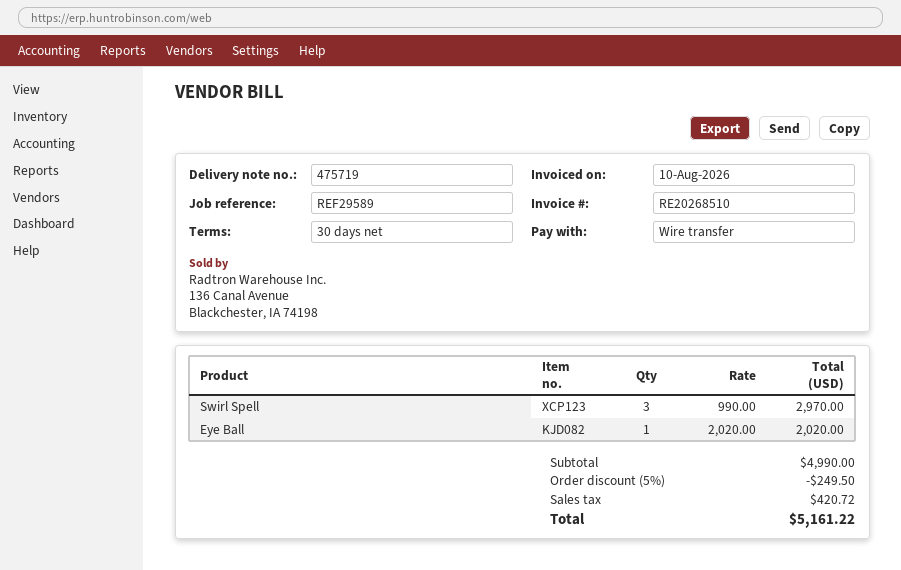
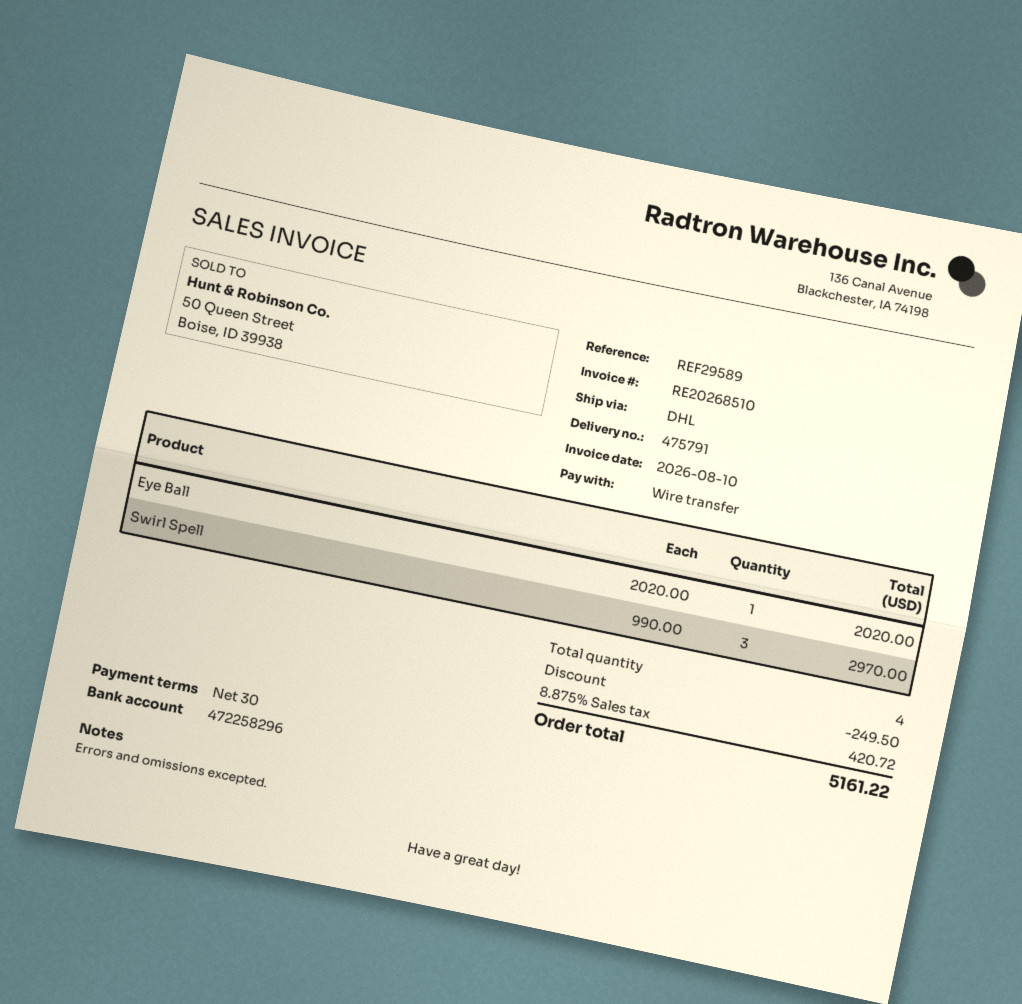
delivery note number: 475719 -> 475791

